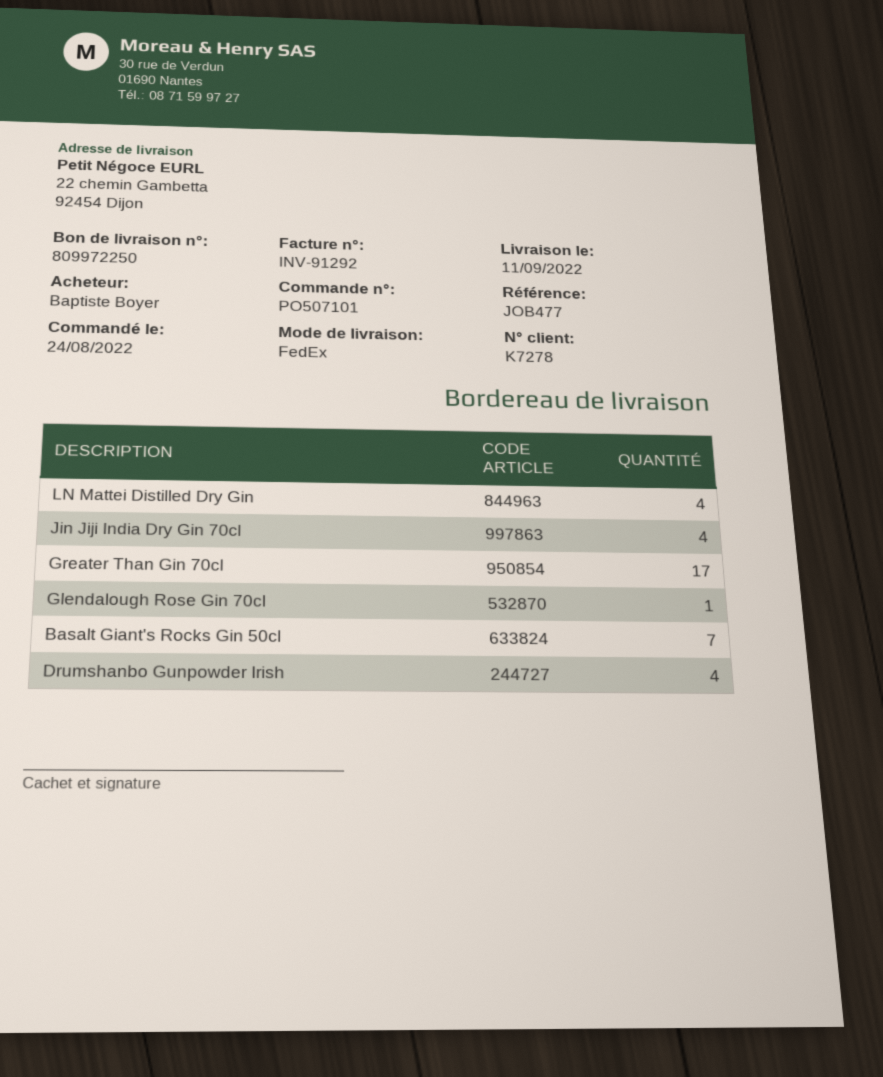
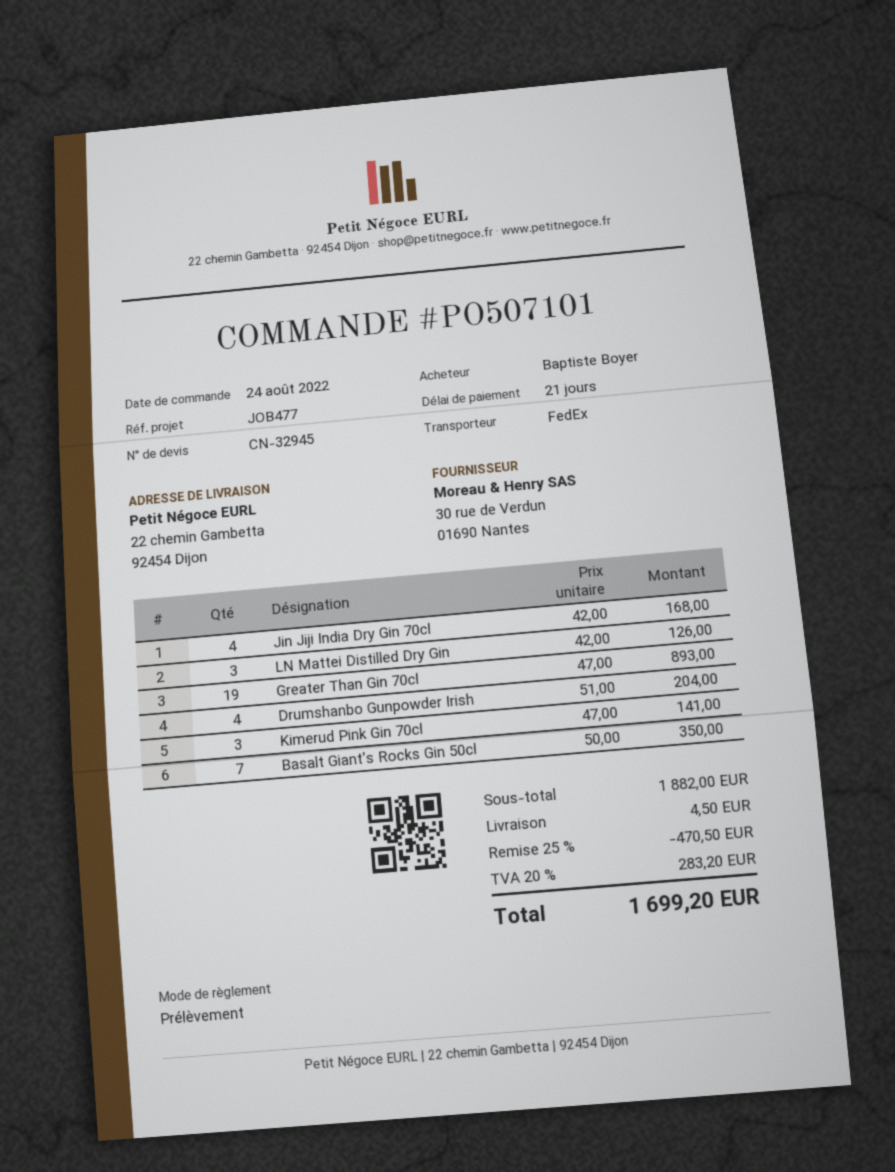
LN Mattei Distilled Dry Gin: 4 -> 3
Greater Than Gin 70cl: 17 -> 19
Glendalough Rose Gin 70cl: 1 -> none
Kimerud Pink Gin 70cl: none -> 3

